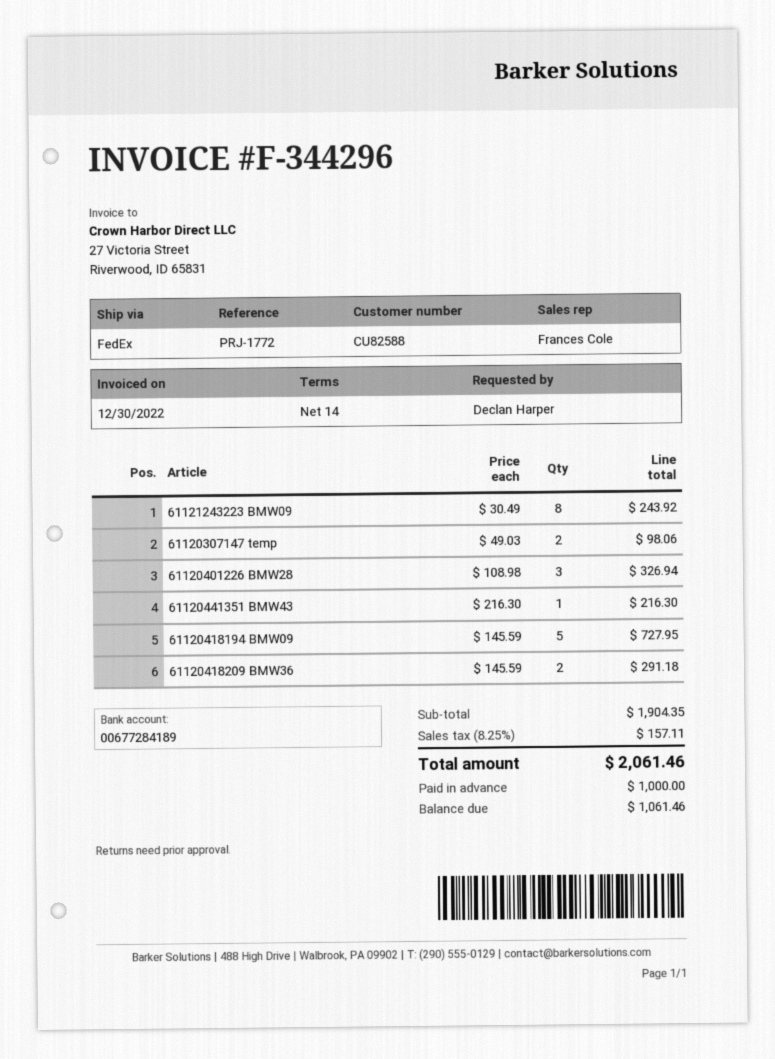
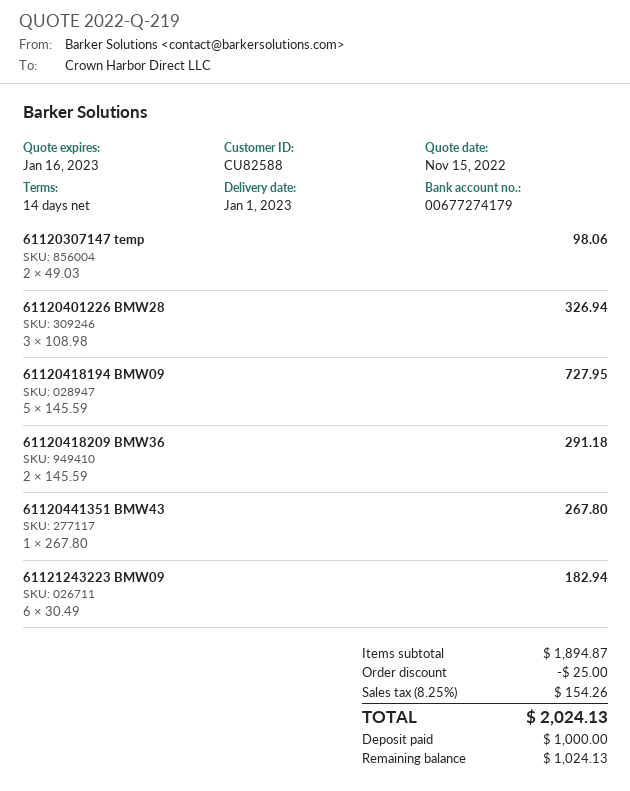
bank account: 00677284189 -> 00677274179
61121243223 BMW09: 8 x 30.49 = 243.92 -> 6 x 30.49 = 182.94
61120441351 BMW43: 1 x 216.30 = 216.30 -> 1 x 267.80 = 267.80
subtotal: 1904.35 -> 1894.87
discount: none -> 25.00
tax: 8.25% = 157.11 -> 8.25% = 154.26
total: 2061.46 -> 2024.13
balance: 1061.46 -> 1024.13

